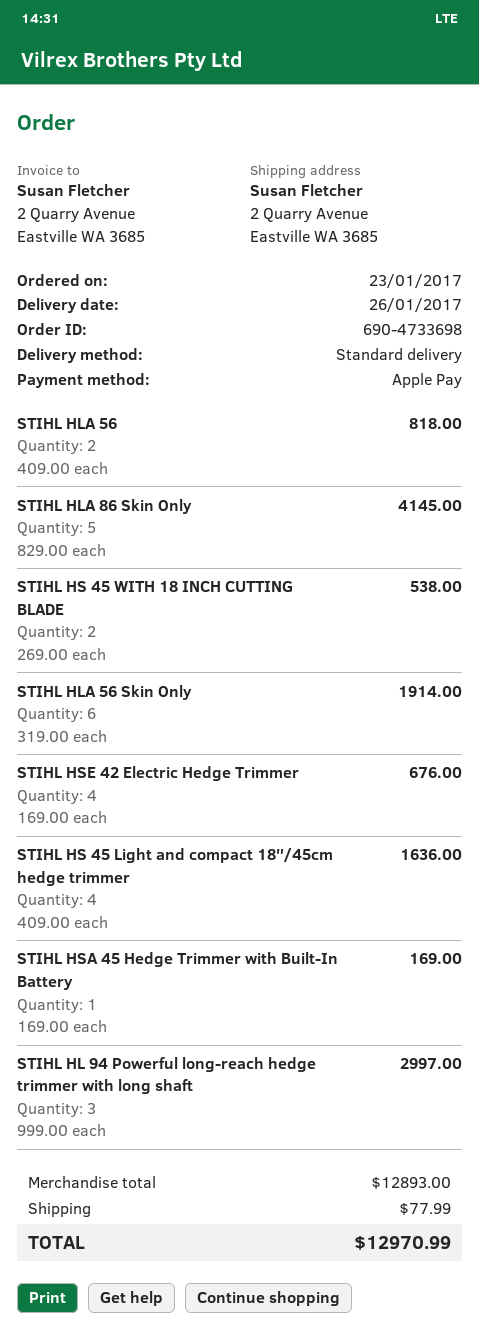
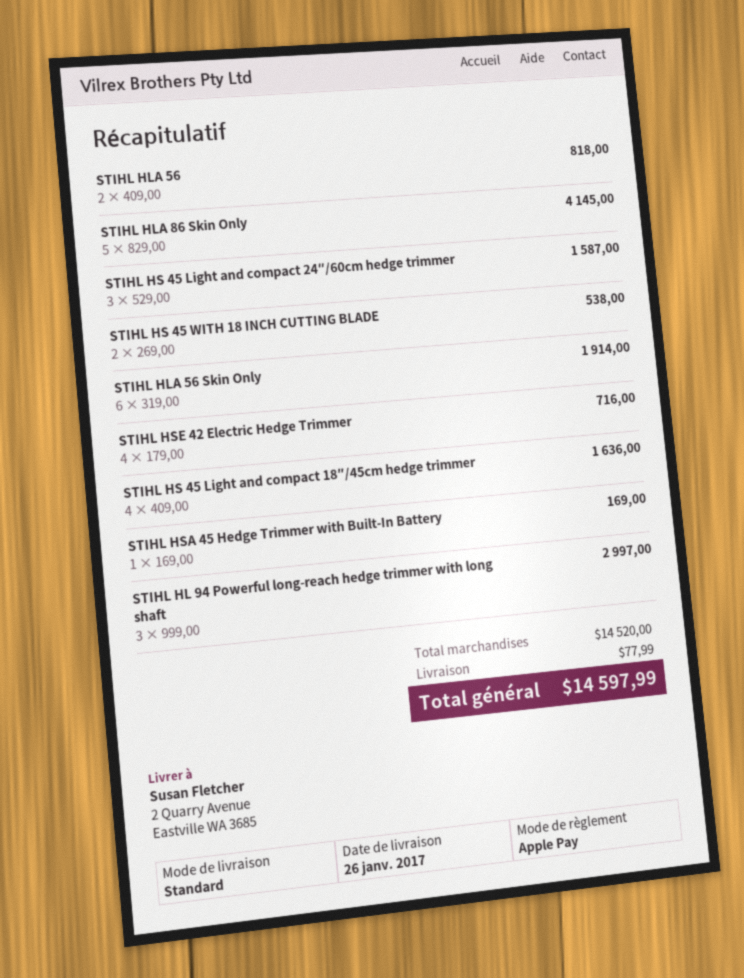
STIHL HSE 42 Electric Hedge Trimmer: 4 x 169.00 = 676.00 -> 4 x 179.00 = 716.00
STIHL HS 45 Light and compact 24″/60cm hedge trimmer: none -> 3 x 529.00 = 1587.00
subtotal: 12893.00 -> 14520.00
total: 12970.99 -> 14597.99

